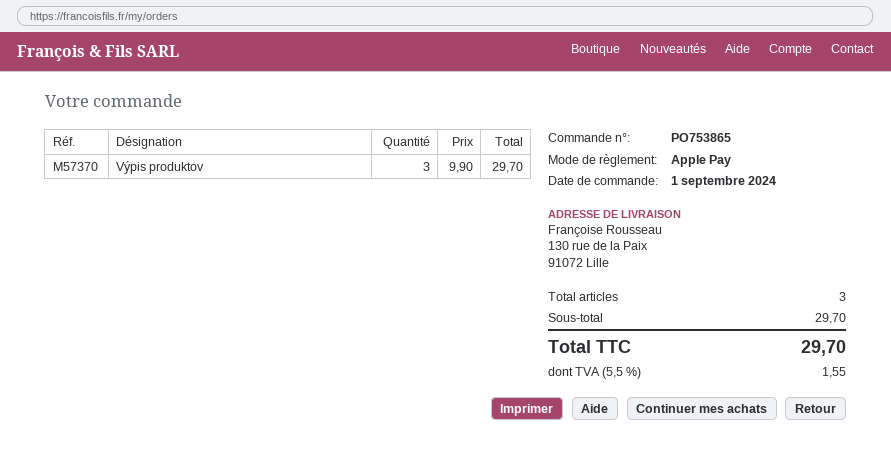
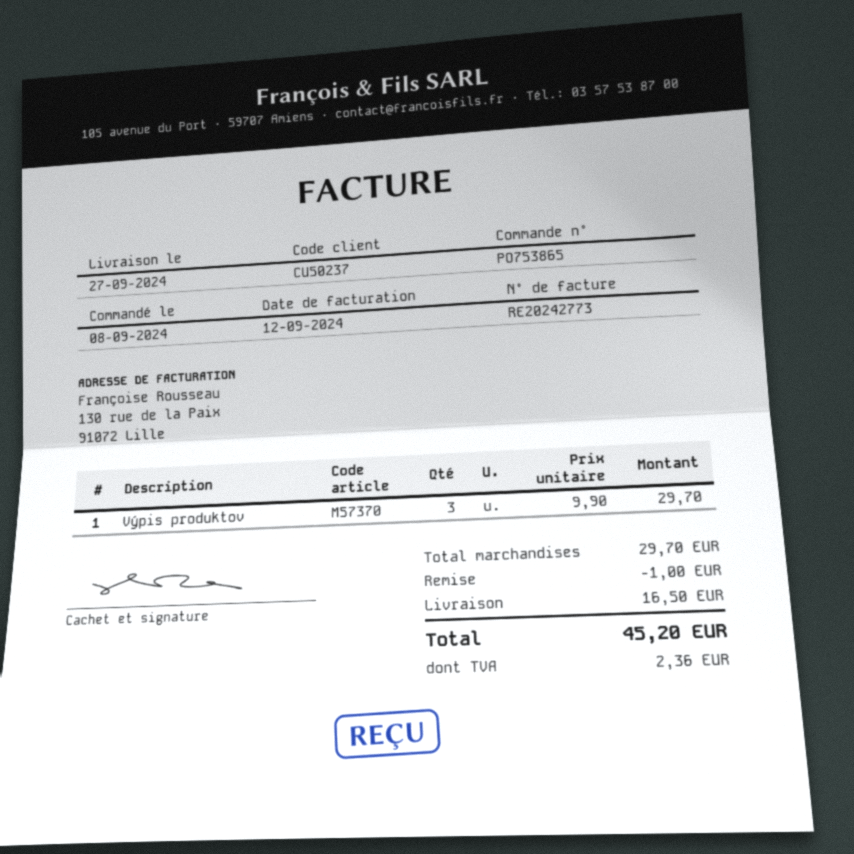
order date: 2024-09-01 -> 2024-09-08
discount: none -> 1.00
shipping: none -> 16.50
tax: 1.55 -> 2.36
total: 29.70 -> 45.20

